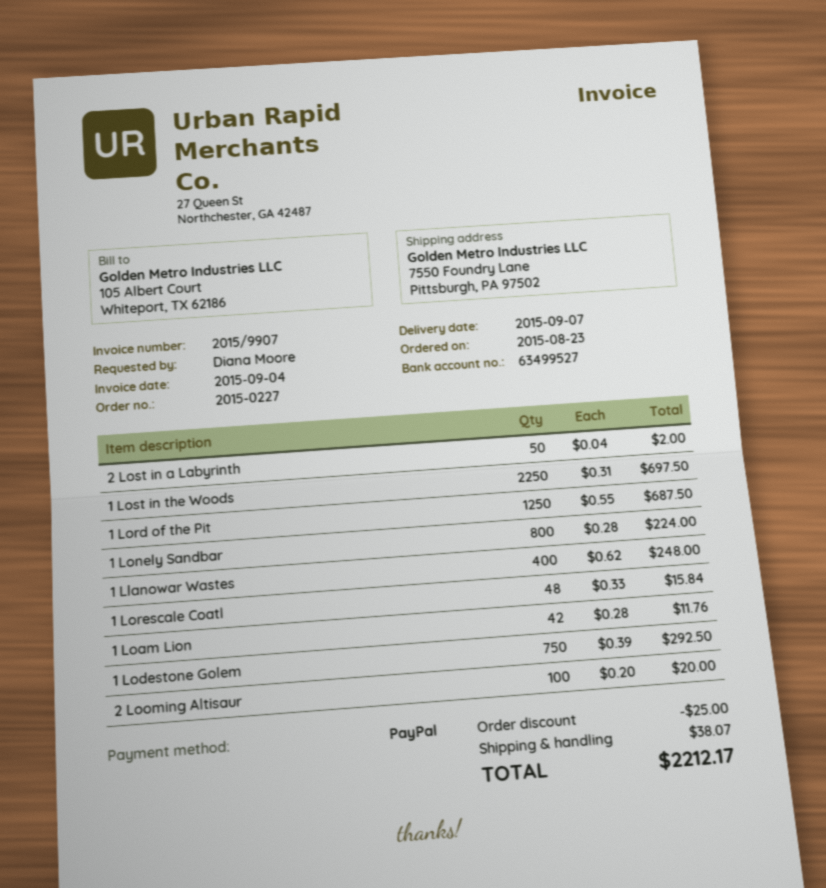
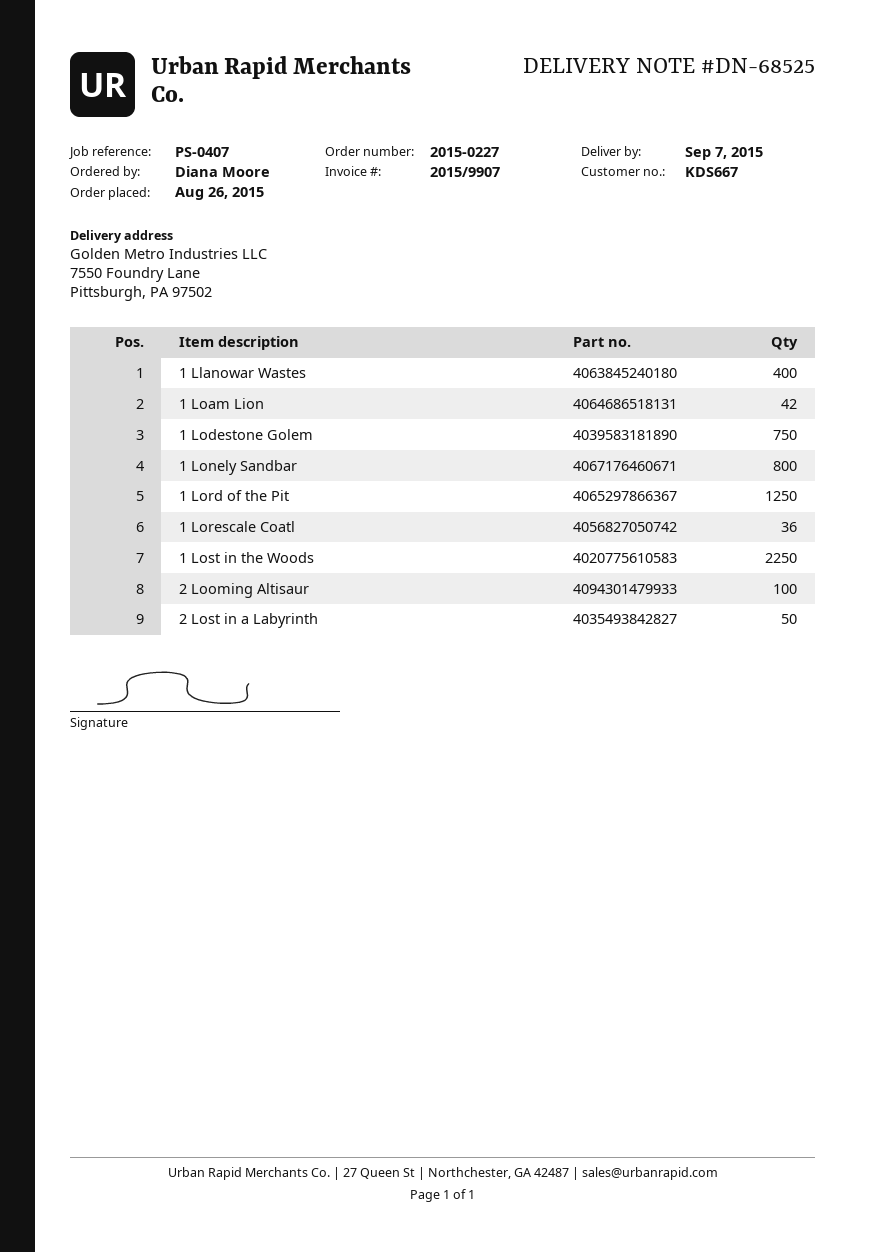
order date: 2015-08-23 -> 2015-08-26
1 Lorescale Coatl: 48 -> 36

